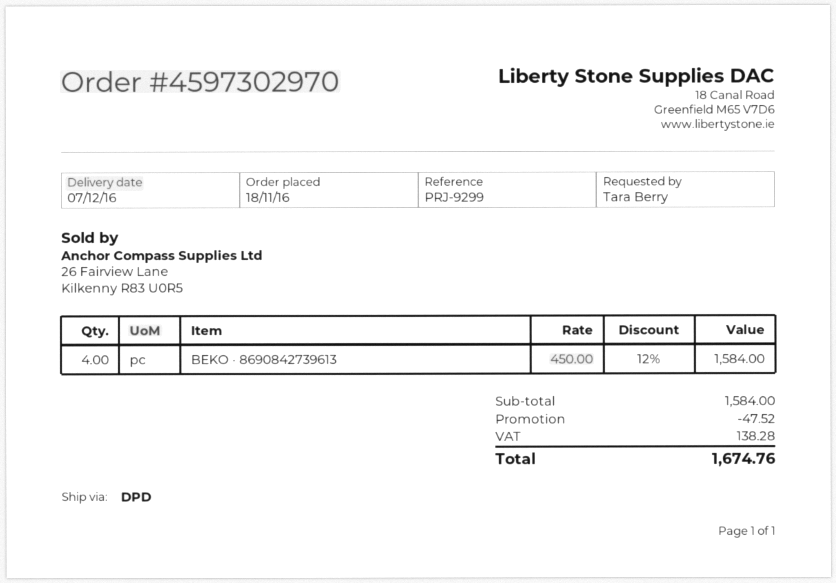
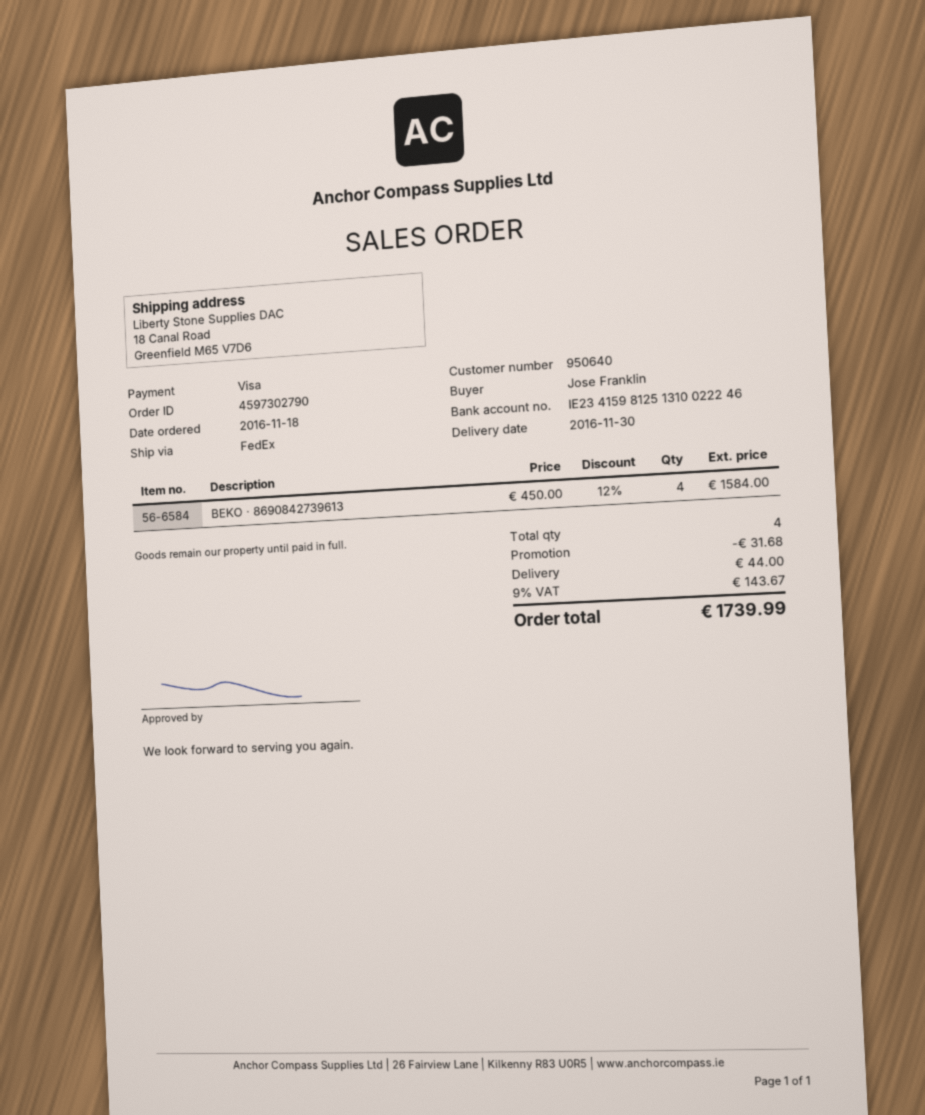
order number: 4597302970 -> 4597302790
delivery date: 2016-12-07 -> 2016-11-30
ordered by: Tara Berry -> Jose Franklin
shipping method: DPD -> FedEx
discount: 47.52 -> 31.68
shipping: none -> 44.00
tax: 138.28 -> 143.67
total: 1674.76 -> 1739.99

